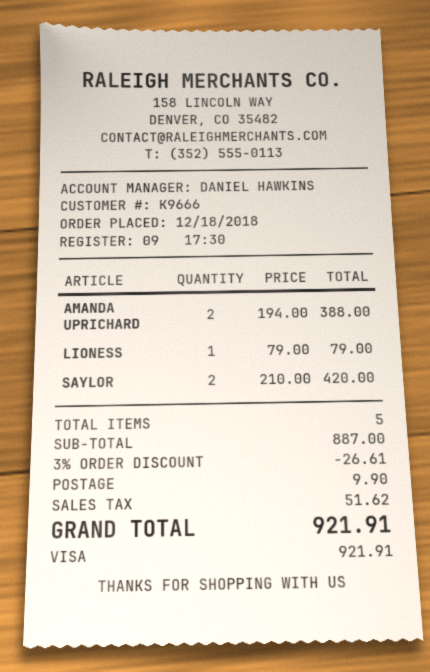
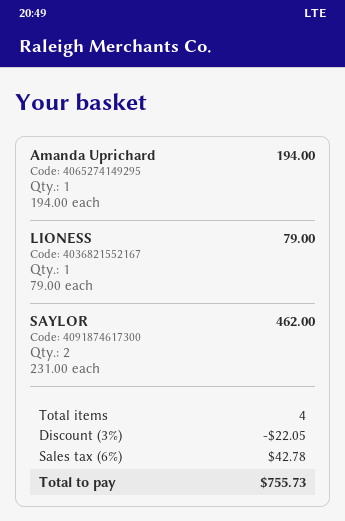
AMANDA UPRICHARD: 2 x 194.00 = 388.00 -> 1 x 194.00 = 194.00
SAYLOR: 2 x 210.00 = 420.00 -> 2 x 231.00 = 462.00
total quantity: 5 -> 4
discount: 3% = 26.61 -> 3% = 22.05
shipping: 9.90 -> none
tax: 51.62 -> 42.78
total: 921.91 -> 755.73

